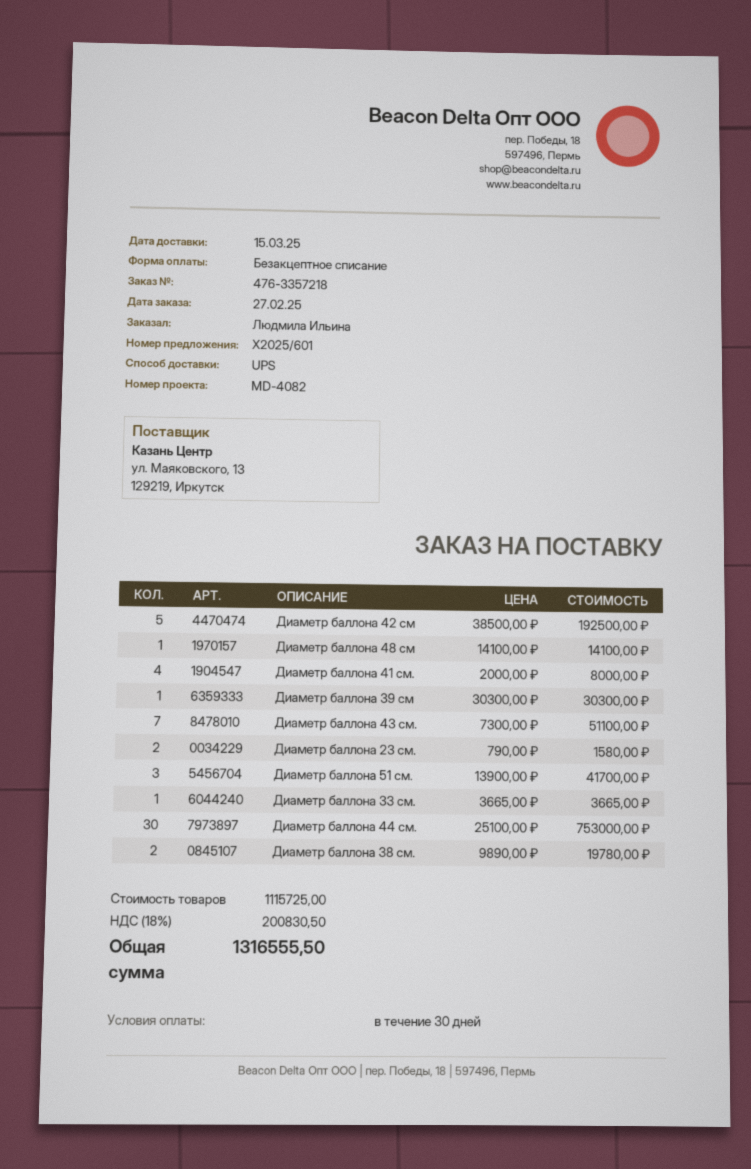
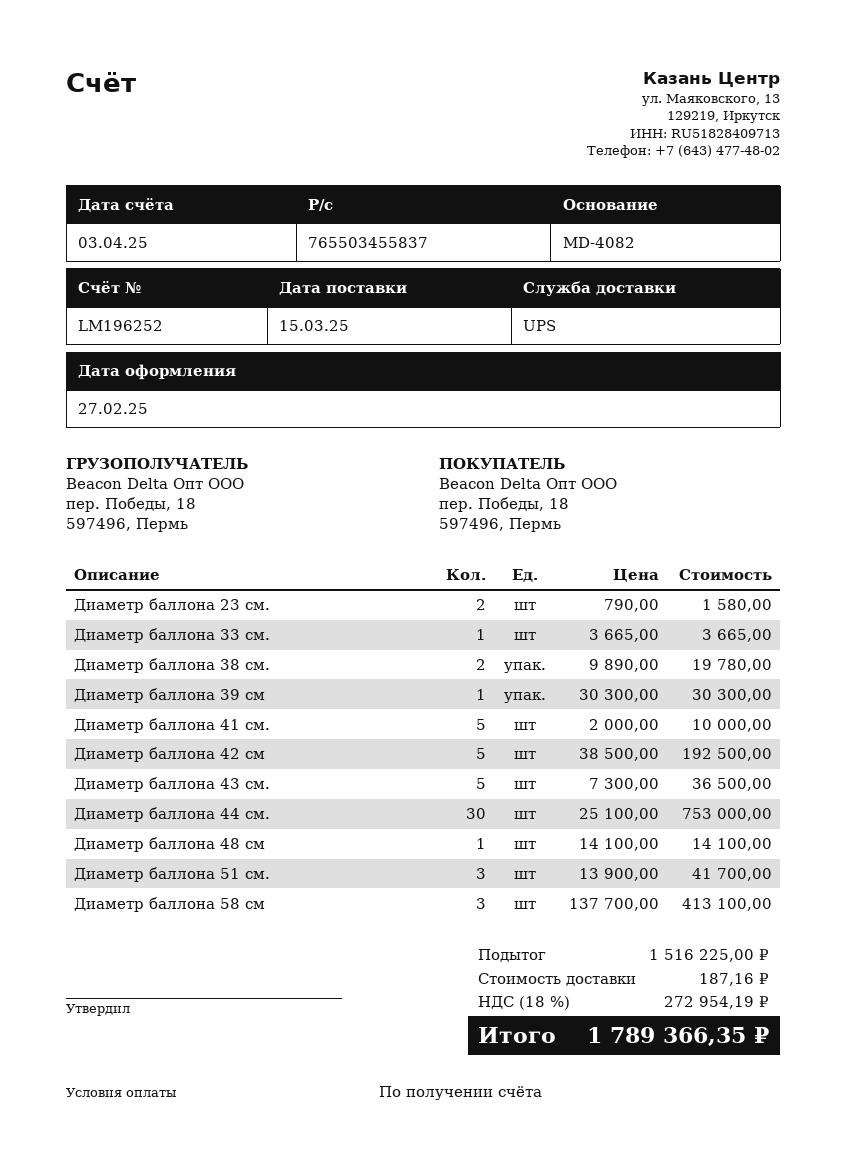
payment terms: 30 days -> on receipt
Диаметр баллона 41 см.: 4 x 2000.00 = 8000.00 -> 5 x 2000.00 = 10000.00
Диаметр баллона 43 см.: 7 x 7300.00 = 51100.00 -> 5 x 7300.00 = 36500.00
Диаметр баллона 58 см: none -> 3 x 137700.00 = 413100.00
subtotal: 1115725.00 -> 1516225.00
shipping: none -> 187.16
tax: 18% = 200830.50 -> 18% = 272954.19
total: 1316555.50 -> 1789366.35

